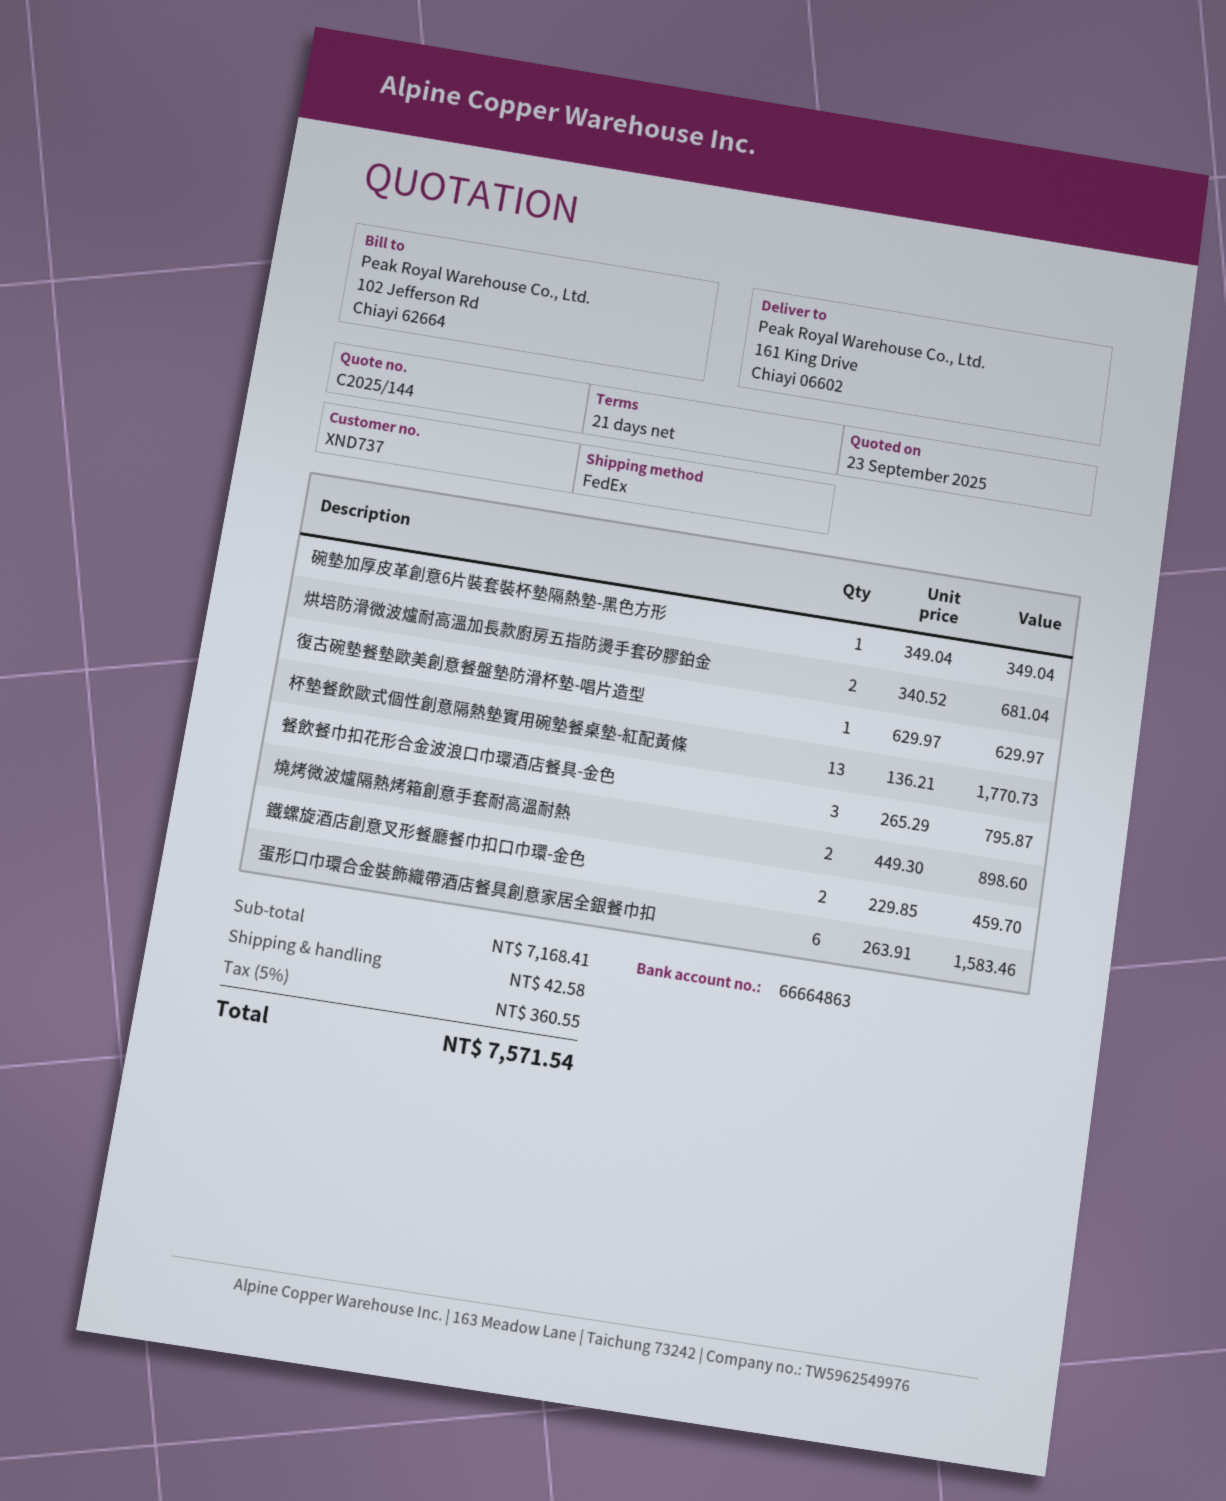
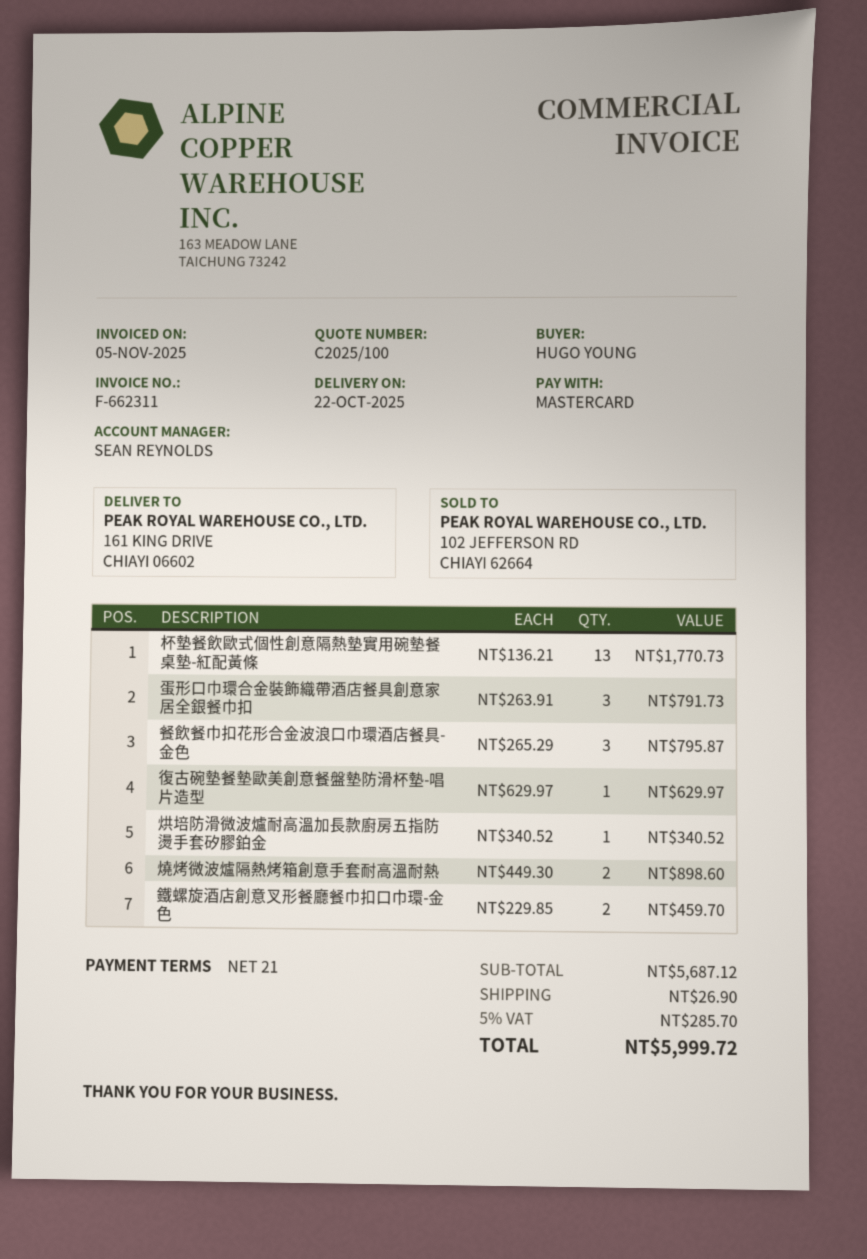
quote number: C2025/144 -> C2025/100
碗墊加厚皮革創意6片裝套裝杯墊隔熱墊-黑色方形: 1 x 349.04 = 349.04 -> none
烘培防滑微波爐耐高溫加長款廚房五指防燙手套矽膠鉑金: 2 x 340.52 = 681.04 -> 1 x 340.52 = 340.52
蛋形口巾環合金裝飾織帶酒店餐具創意家居全銀餐巾扣: 6 x 263.91 = 1583.46 -> 3 x 263.91 = 791.73
subtotal: 7168.41 -> 5687.12
shipping: 42.58 -> 26.90
tax: 5% = 360.55 -> 5% = 285.70
total: 7571.54 -> 5999.72

